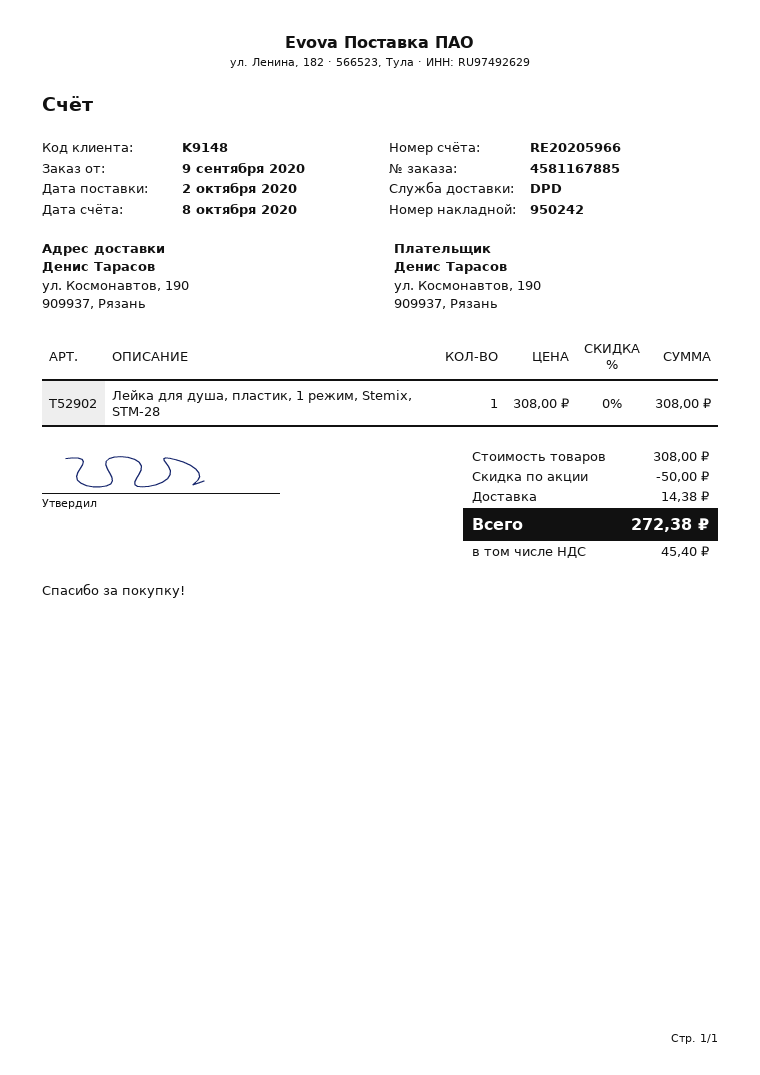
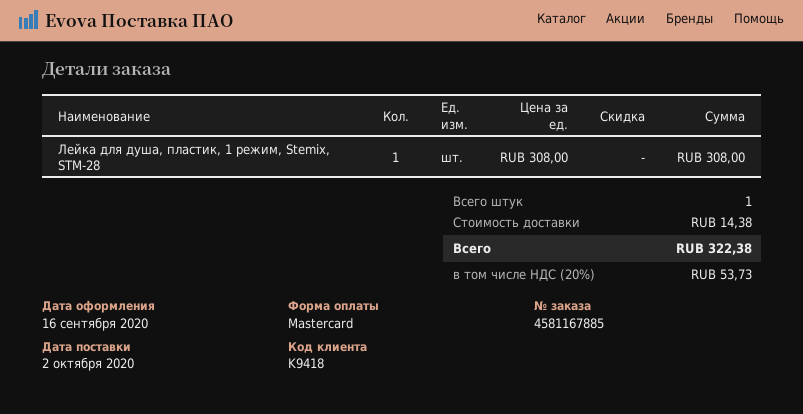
order date: 2020-09-09 -> 2020-09-16
customer number: K9148 -> K9418
discount: 50.00 -> none
tax: 45.40 -> 53.73
total: 272.38 -> 322.38

